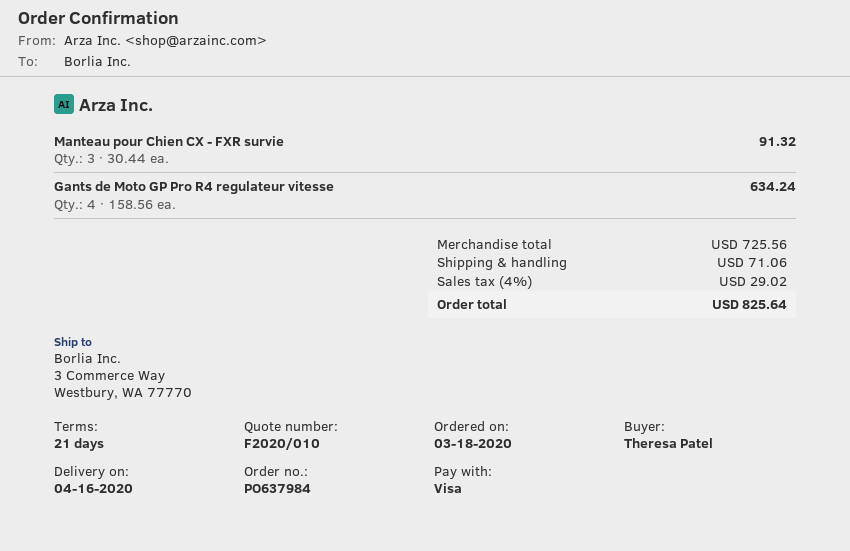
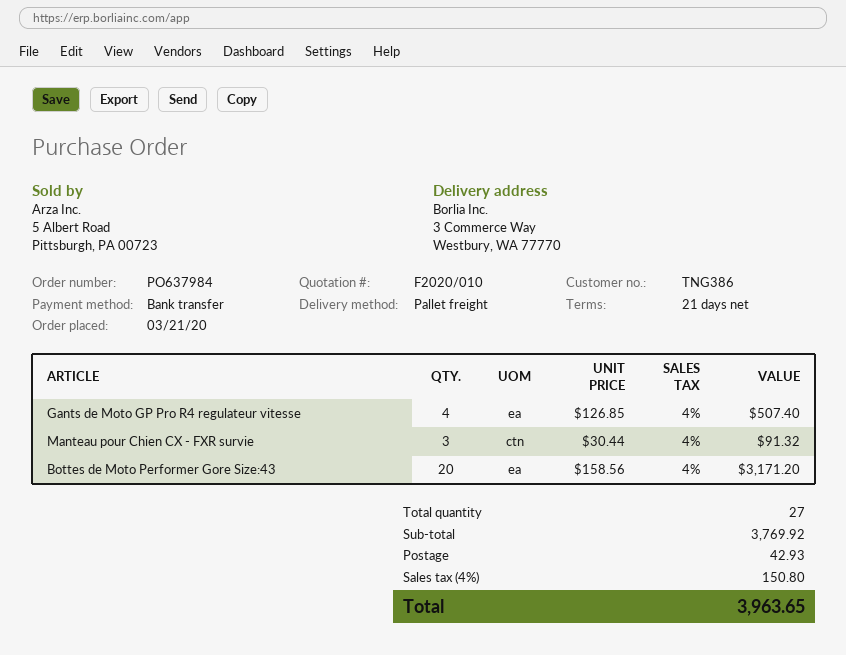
order date: 2020-03-18 -> 2020-03-21
payment method: Visa -> bank transfer
Gants de Moto GP Pro R4 regulateur vitesse: 4 x 158.56 = 634.24 -> 4 x 126.85 = 507.40
Bottes de Moto Performer Gore Size:43: none -> 20 x 158.56 = 3171.20
subtotal: 725.56 -> 3769.92
shipping: 71.06 -> 42.93
tax: 4% = 29.02 -> 4% = 150.80
total: 825.64 -> 3963.65

